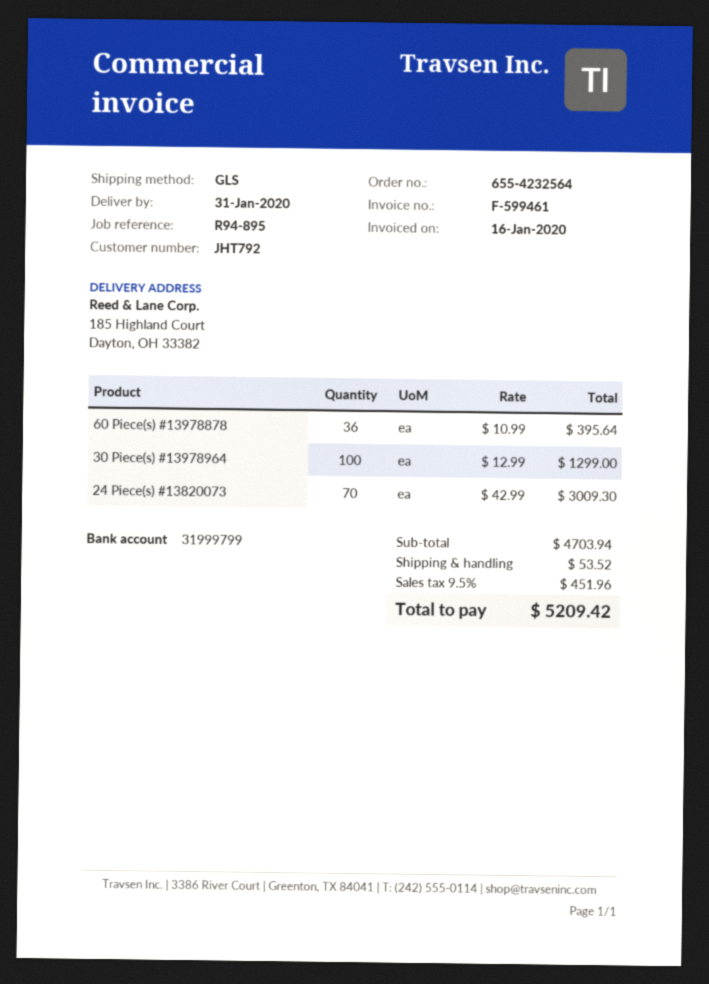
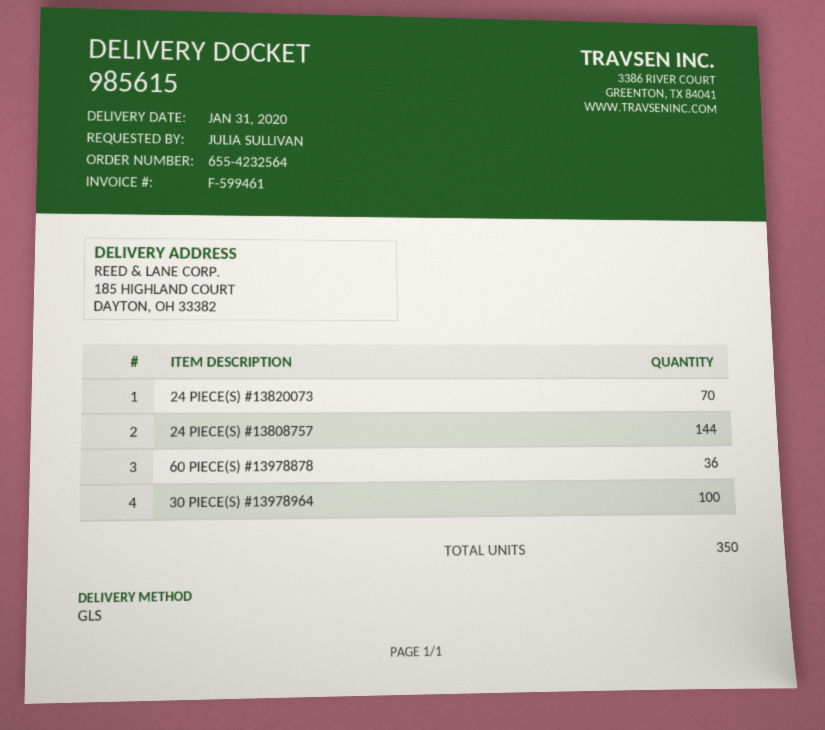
24 PIECE(S) #13808757: none -> 144

